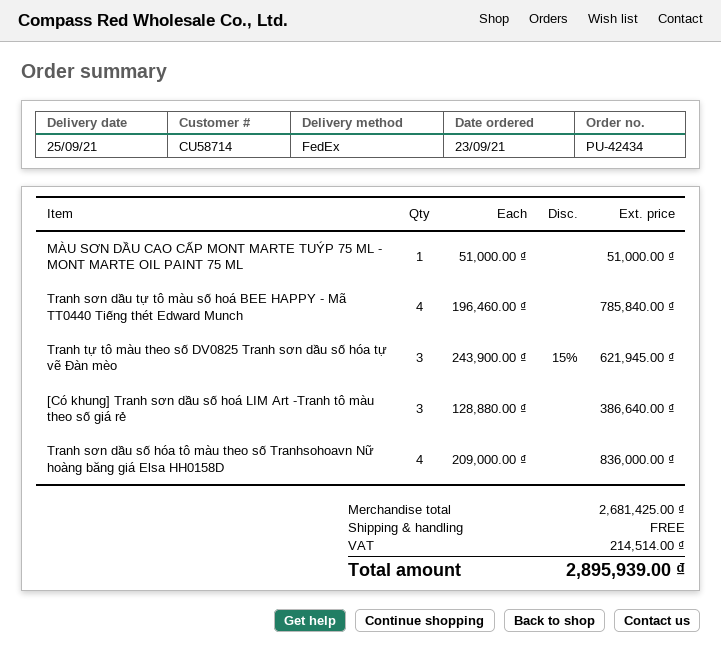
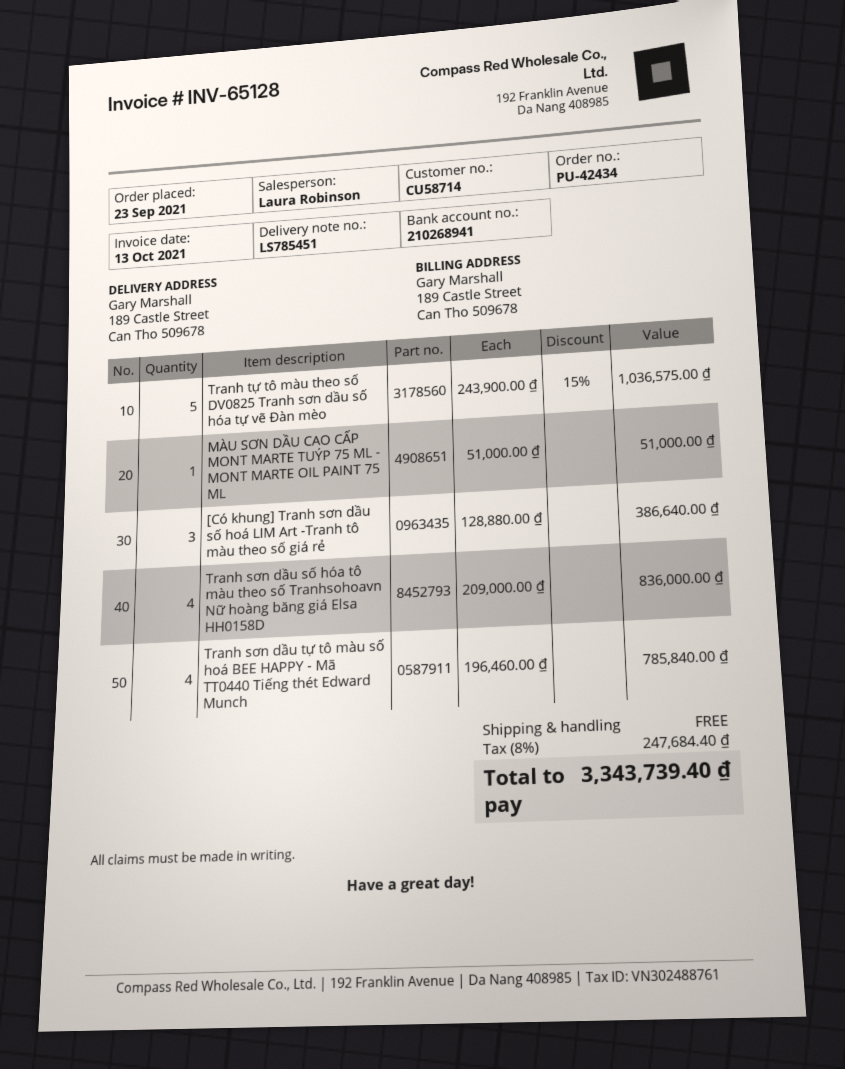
Tranh tự tô màu theo số DV0825 Tranh sơn dầu số hóa tự vẽ Đàn mèo: 3 x 243900.00 - 15% = 621945.00 -> 5 x 243900.00 - 15% = 1036575.00
tax: 214514.00 -> 247684.40
total: 2895939.00 -> 3343739.40

